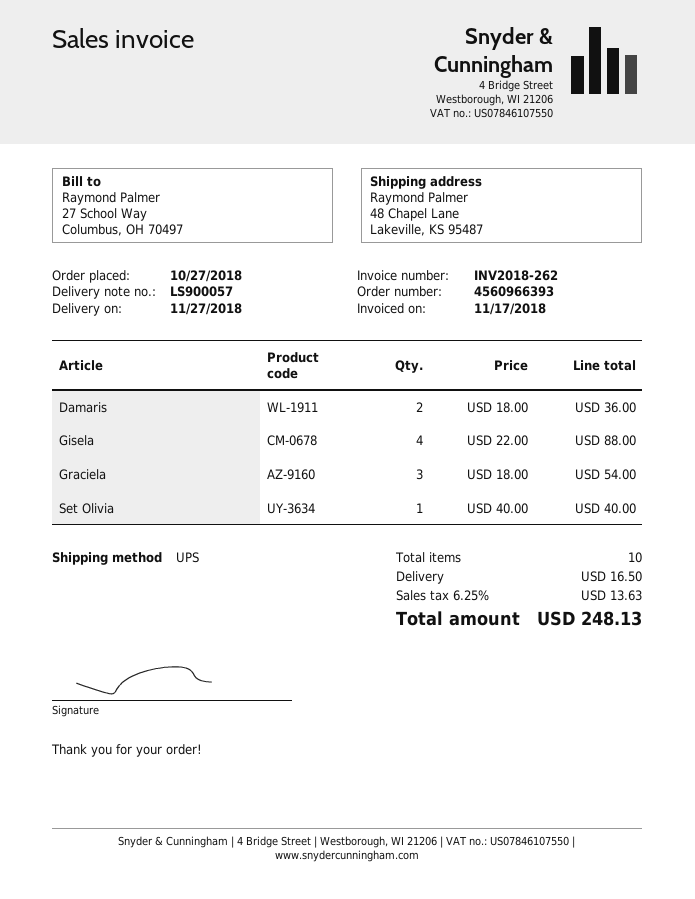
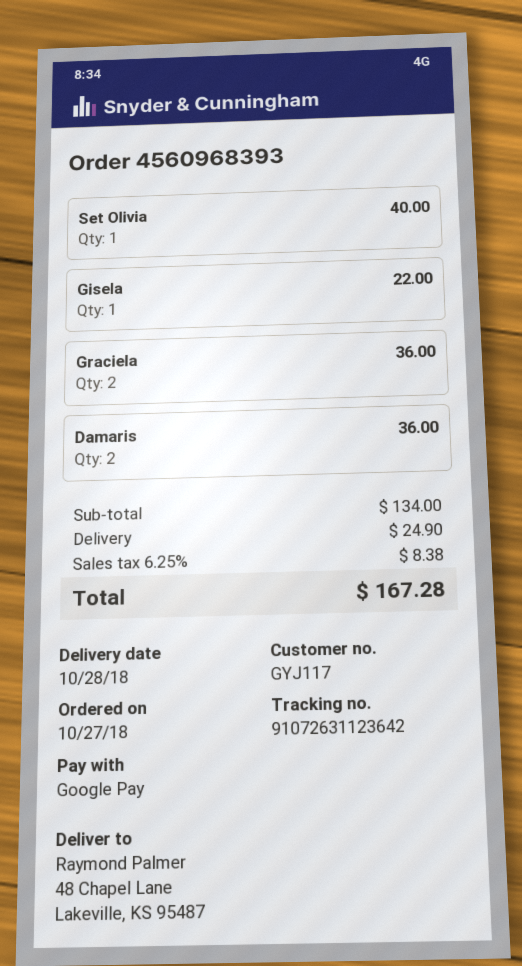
order number: 4560966393 -> 4560968393
delivery date: 2018-11-27 -> 2018-10-28
Gisela: 4 for 88.00 -> 1 for 22.00
Graciela: 3 for 54.00 -> 2 for 36.00
shipping: 16.50 -> 24.90
tax: 6.25% = 13.63 -> 6.25% = 8.38
total: 248.13 -> 167.28

